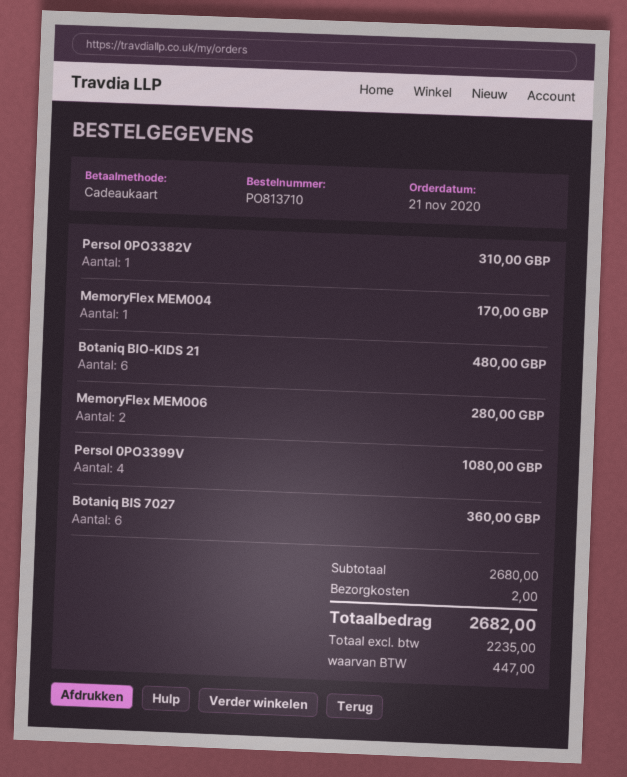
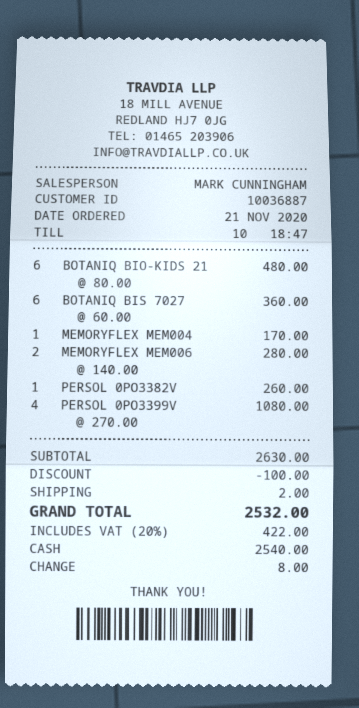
payment method: gift card -> cash
Persol 0PO3382V: 1 for 310.00 -> 1 for 260.00
subtotal: 2680.00 -> 2630.00
discount: none -> 100.00
tax: 447.00 -> 422.00
total: 2682.00 -> 2532.00

